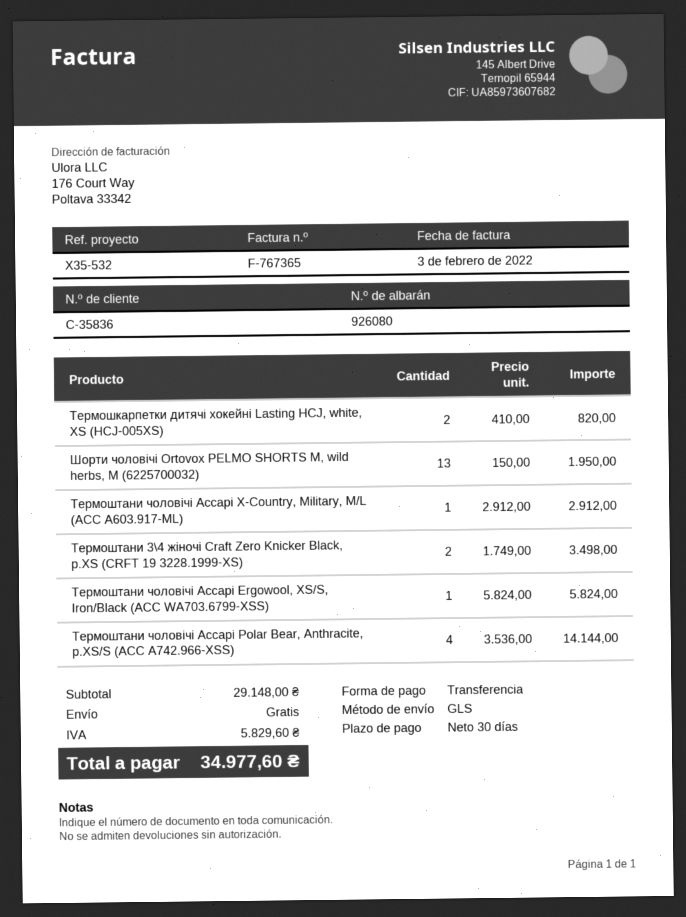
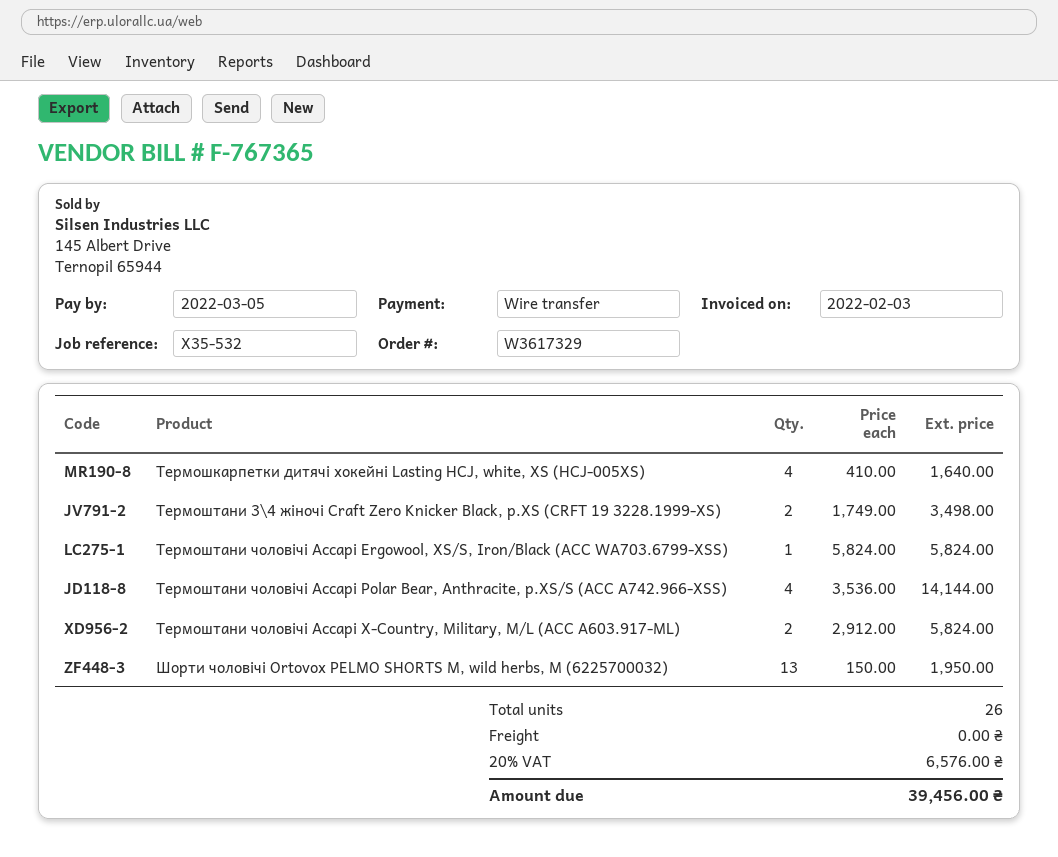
Термошкарпетки дитячі хокейні Lasting HCJ, white, XS (HCJ-005XS): 2 x 410.00 = 820.00 -> 4 x 410.00 = 1640.00
Термоштани чоловічі Accapi X-Country, Military, M/L (ACC А603.917-ML): 1 x 2912.00 = 2912.00 -> 2 x 2912.00 = 5824.00
tax: 5829.60 -> 6576.00
total: 34977.60 -> 39456.00

